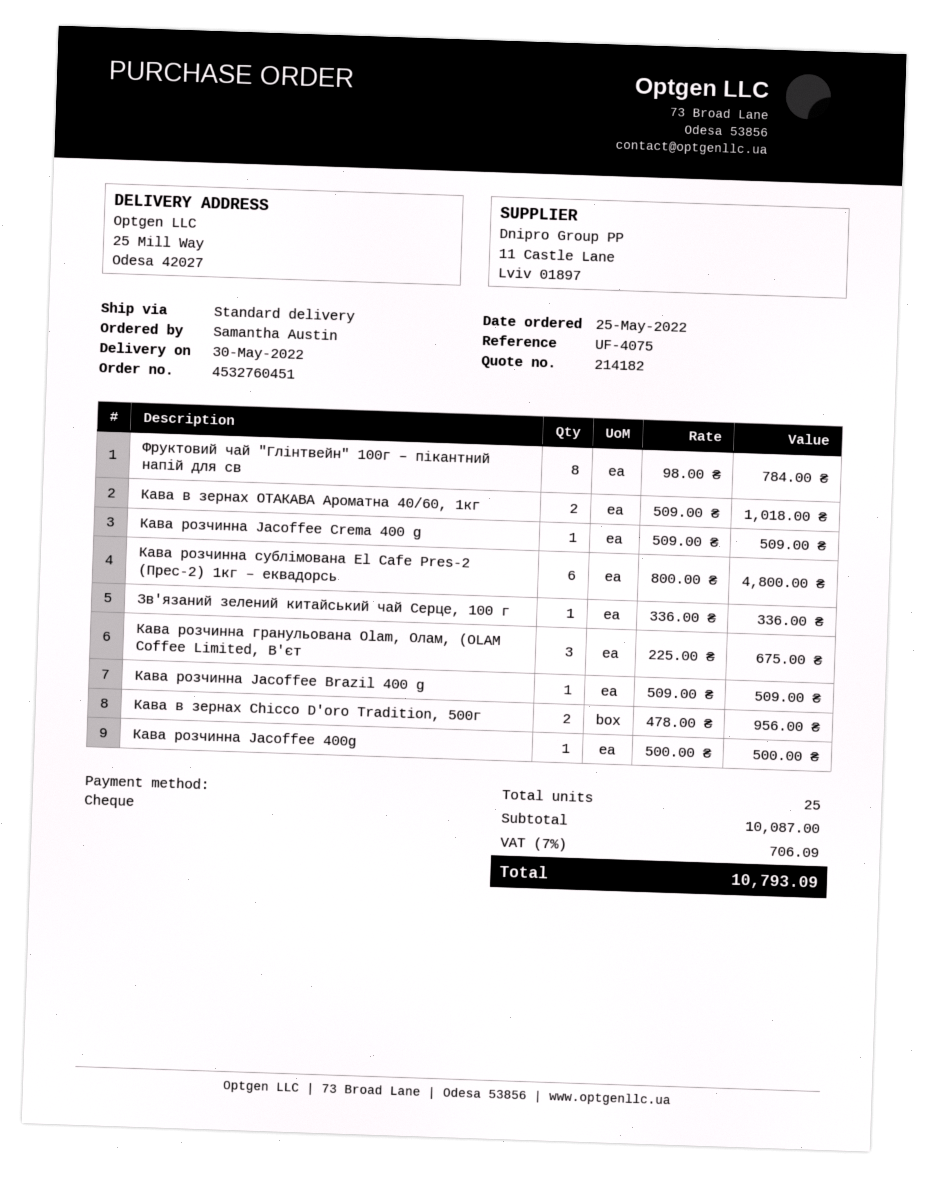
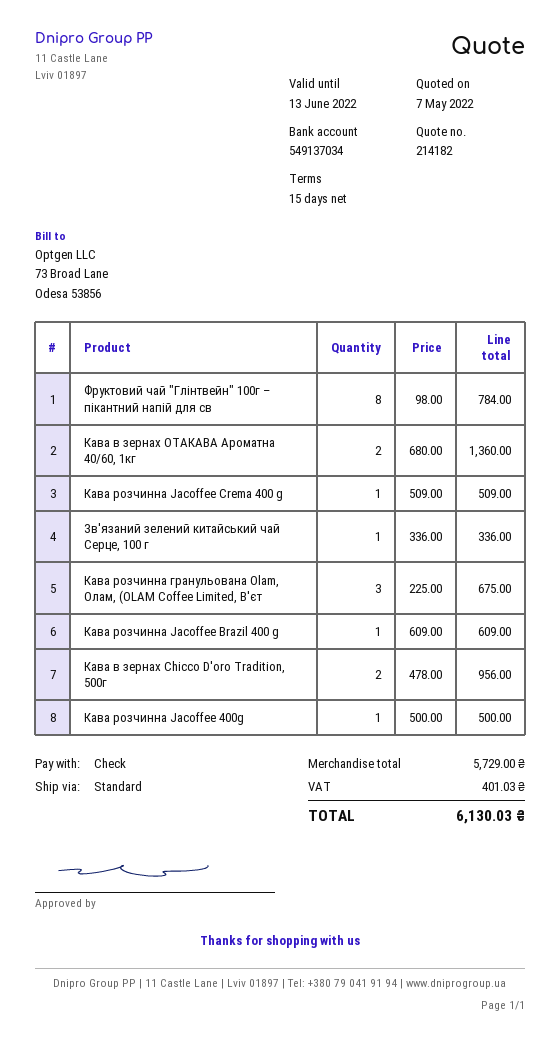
Кава в зернах ОТАКАВА Ароматна 40/60, 1кг: 2 x 509.00 = 1018.00 -> 2 x 680.00 = 1360.00
Кава розчинна сублімована El Cafe Pres-2 (Прес-2) 1кг – еквадорсь: 6 x 800.00 = 4800.00 -> none
Кава розчинна Jacoffee Brazil 400 g: 1 x 509.00 = 509.00 -> 1 x 609.00 = 609.00
subtotal: 10087.00 -> 5729.00
tax: 706.09 -> 401.03
total: 10793.09 -> 6130.03

